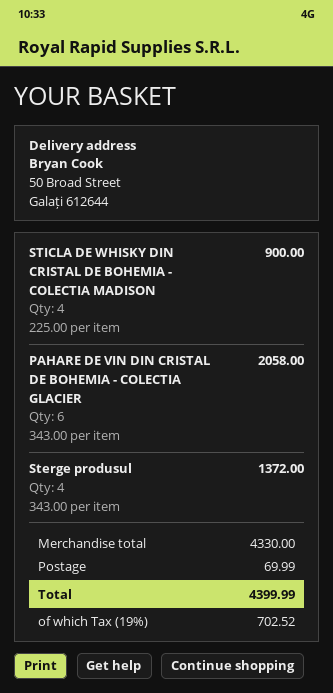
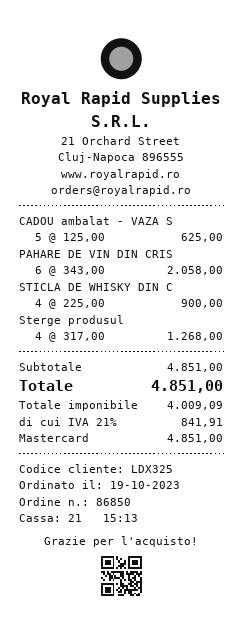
Sterge produsul: 4 x 343.00 = 1372.00 -> 4 x 317.00 = 1268.00
CADOU ambalat - VAZA S: none -> 5 x 125.00 = 625.00
subtotal: 4330.00 -> 4851.00
shipping: 69.99 -> none
tax: 19% = 702.52 -> 21% = 841.91
total: 4399.99 -> 4851.00

